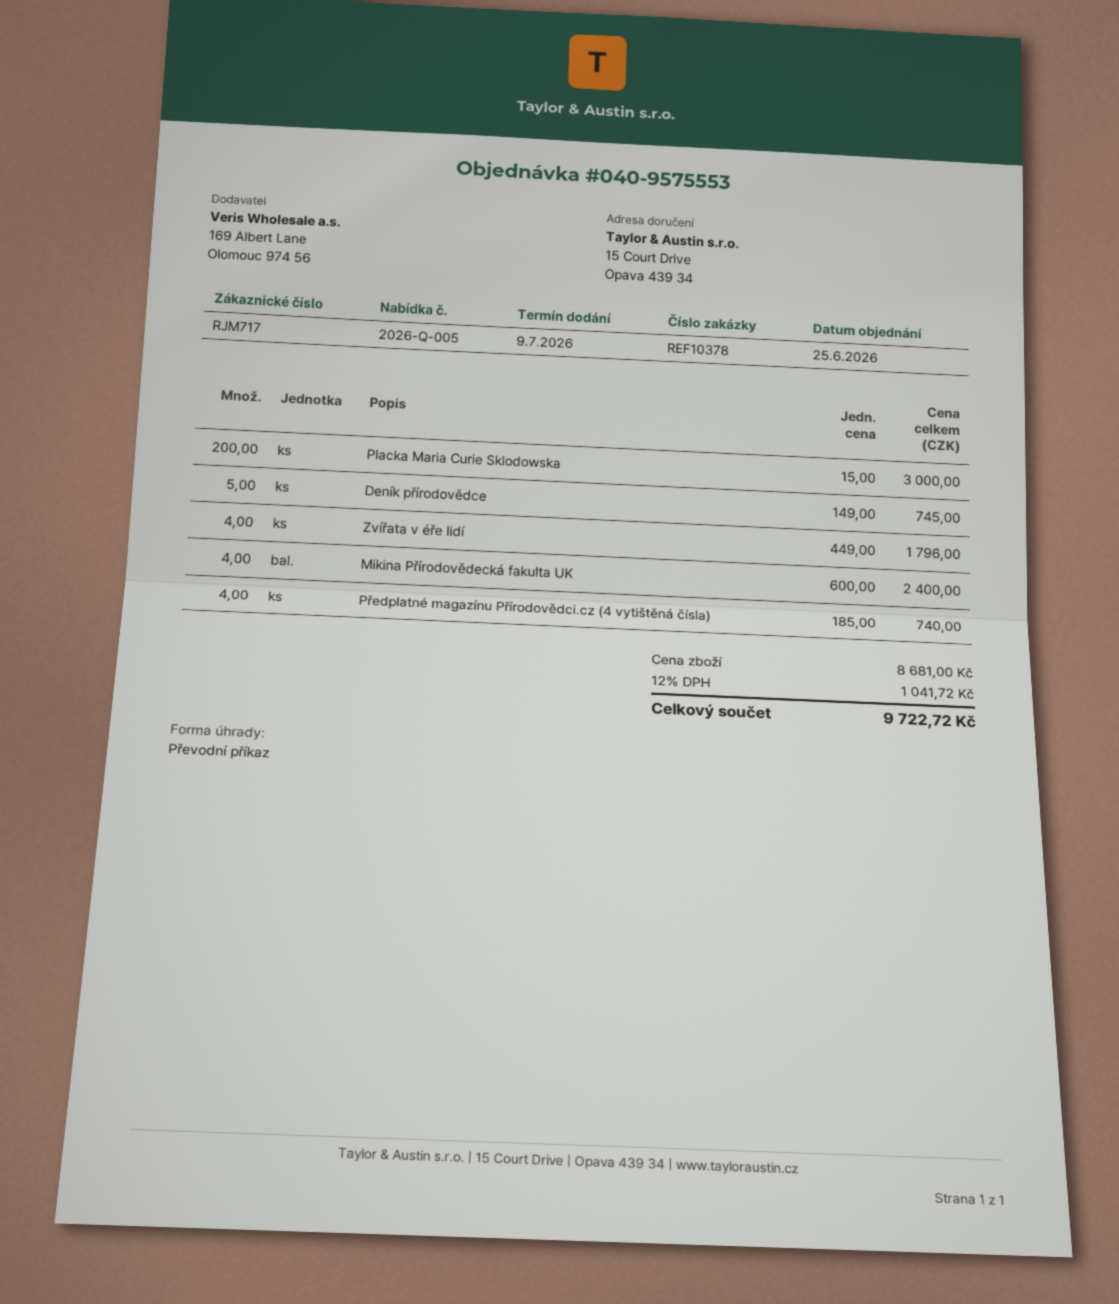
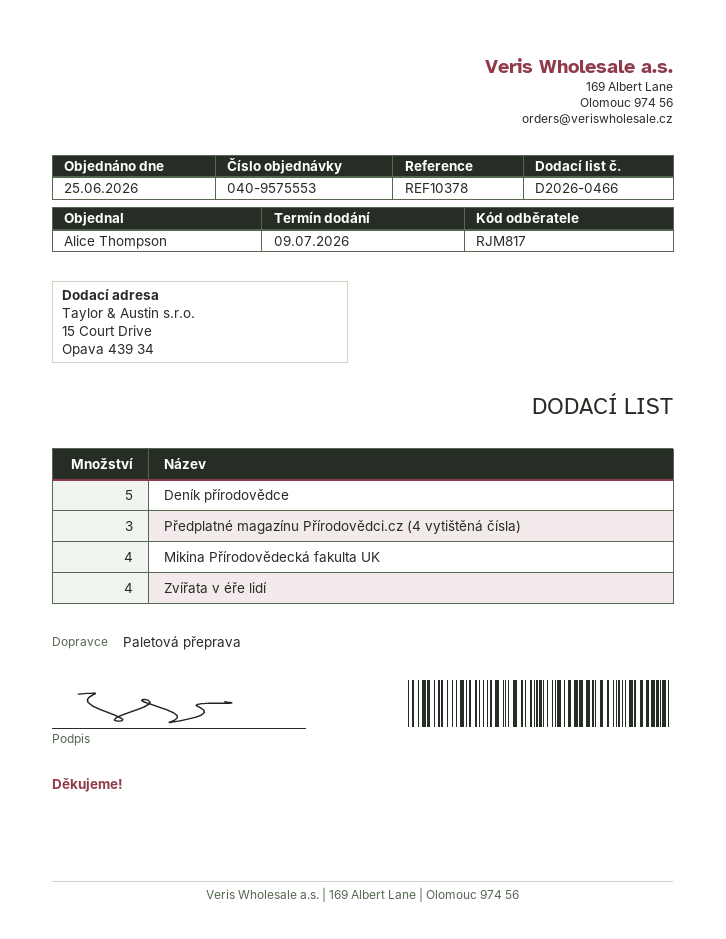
customer number: RJM717 -> RJM817
Placka Maria Curie Sklodowska: 200 -> none
Předplatné magazínu Přírodovědci.cz (4 vytištěná čísla): 4 -> 3

